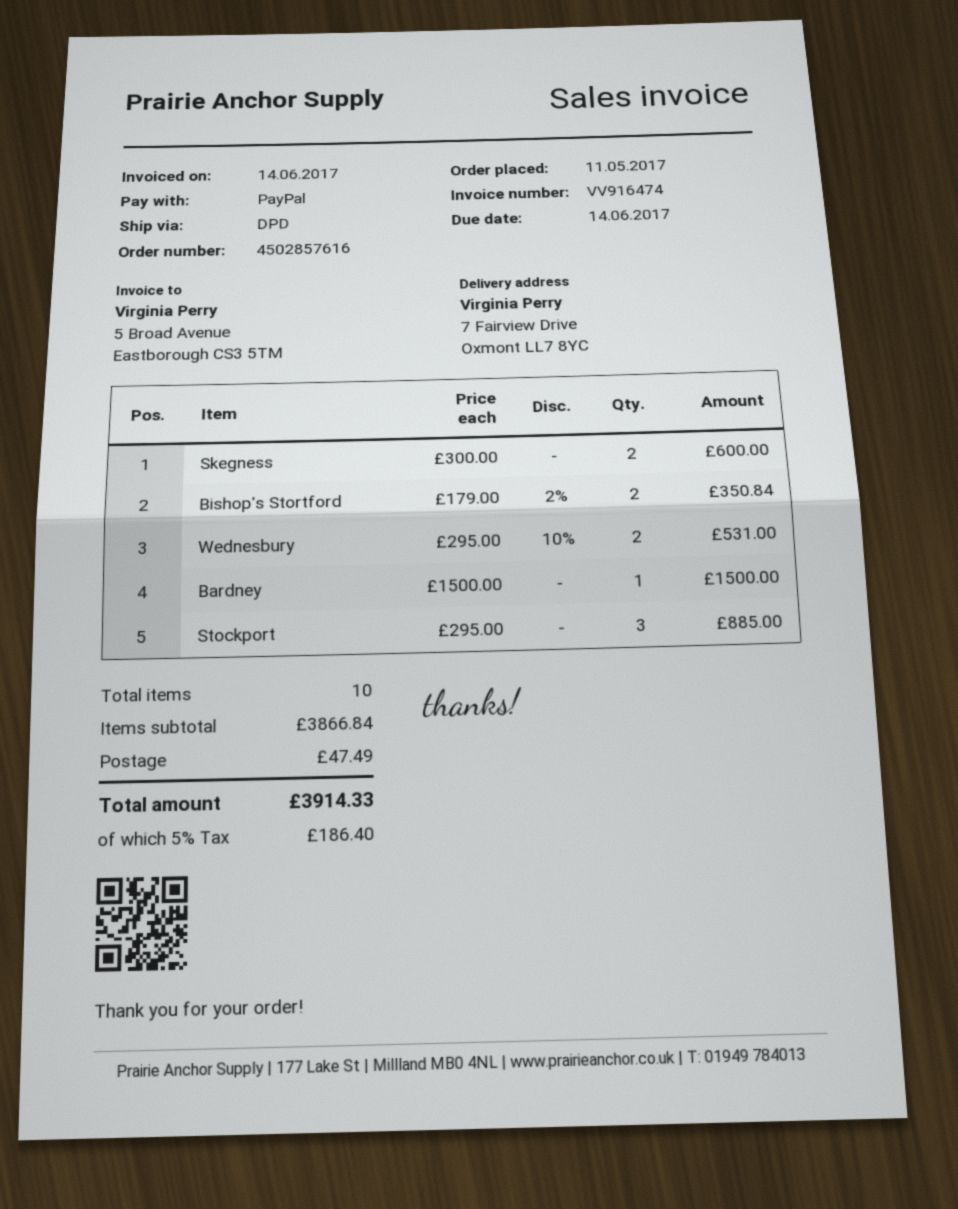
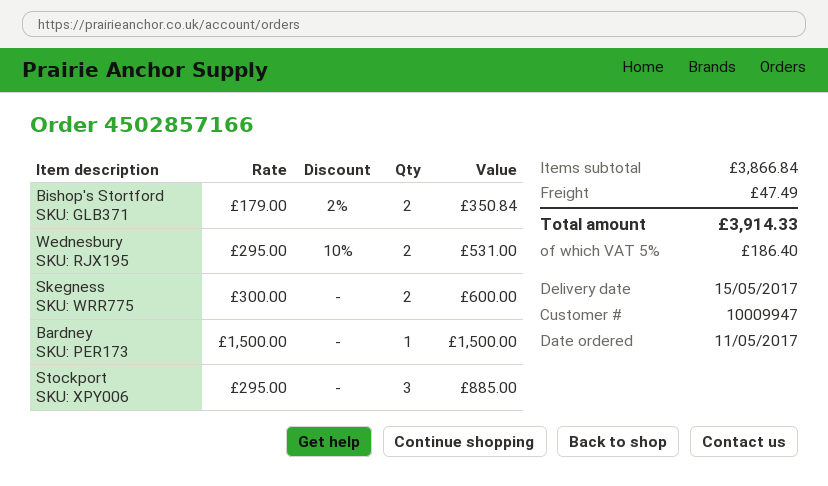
order number: 4502857616 -> 4502857166

